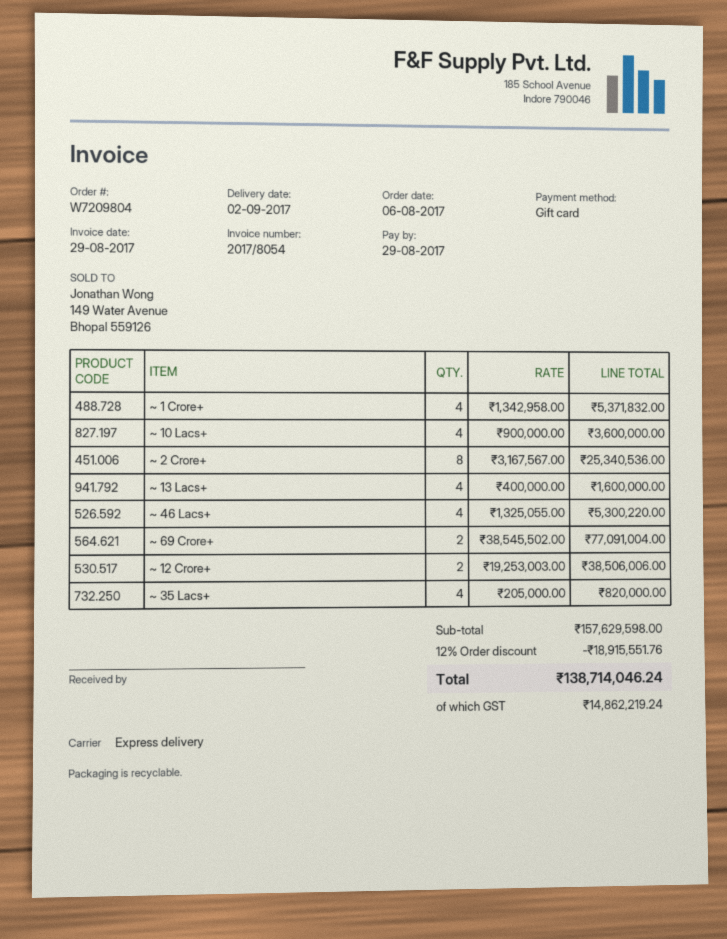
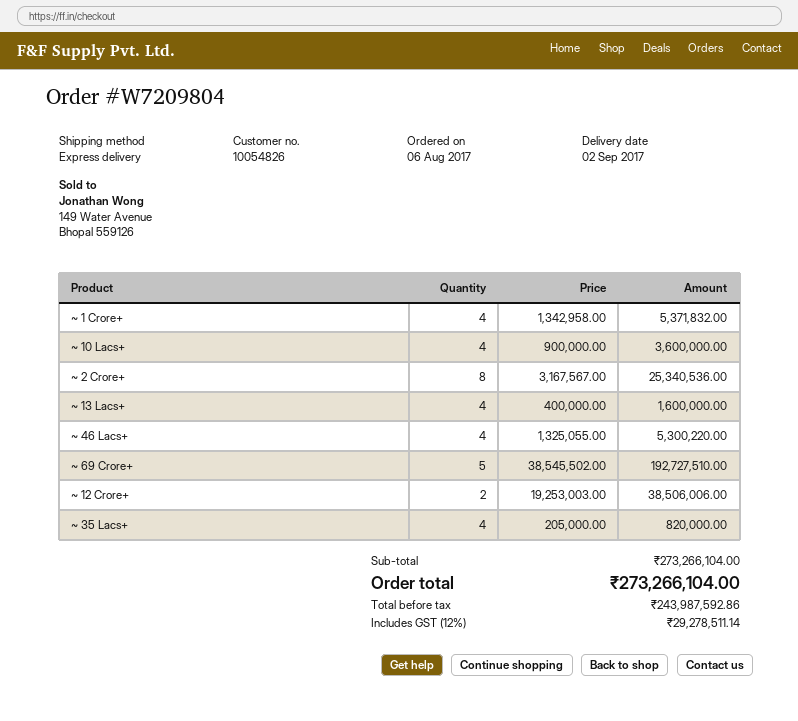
~ 69 Crore+: 2 x 38545502.00 = 77091004.00 -> 5 x 38545502.00 = 192727510.00
subtotal: 157629598.00 -> 273266104.00
discount: 12% = 18915551.76 -> none
tax: 14862219.24 -> 29278511.14
total: 138714046.24 -> 273266104.00

